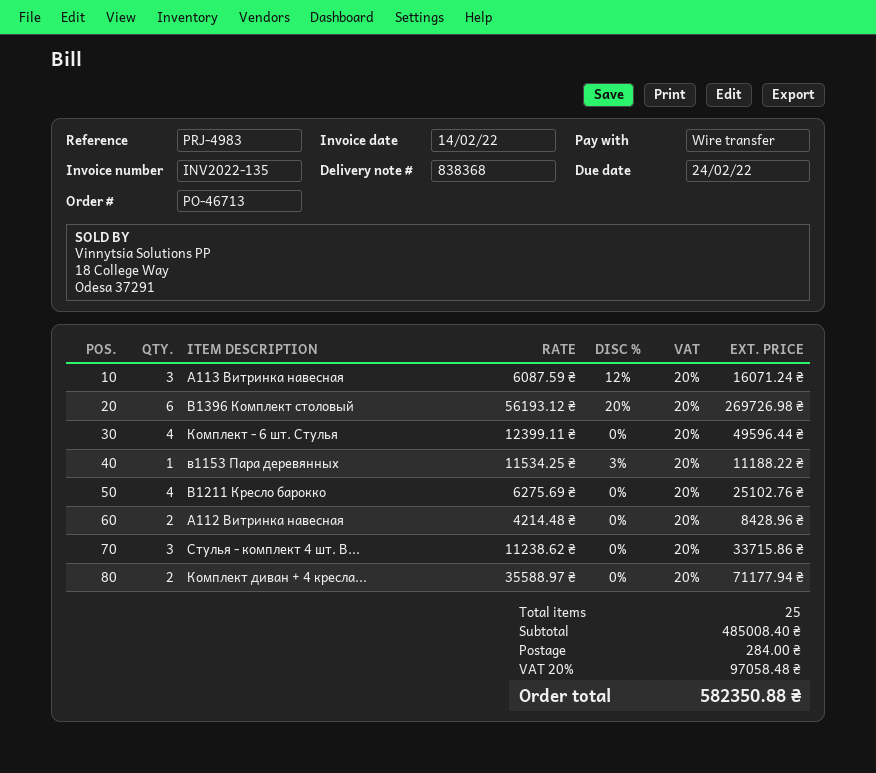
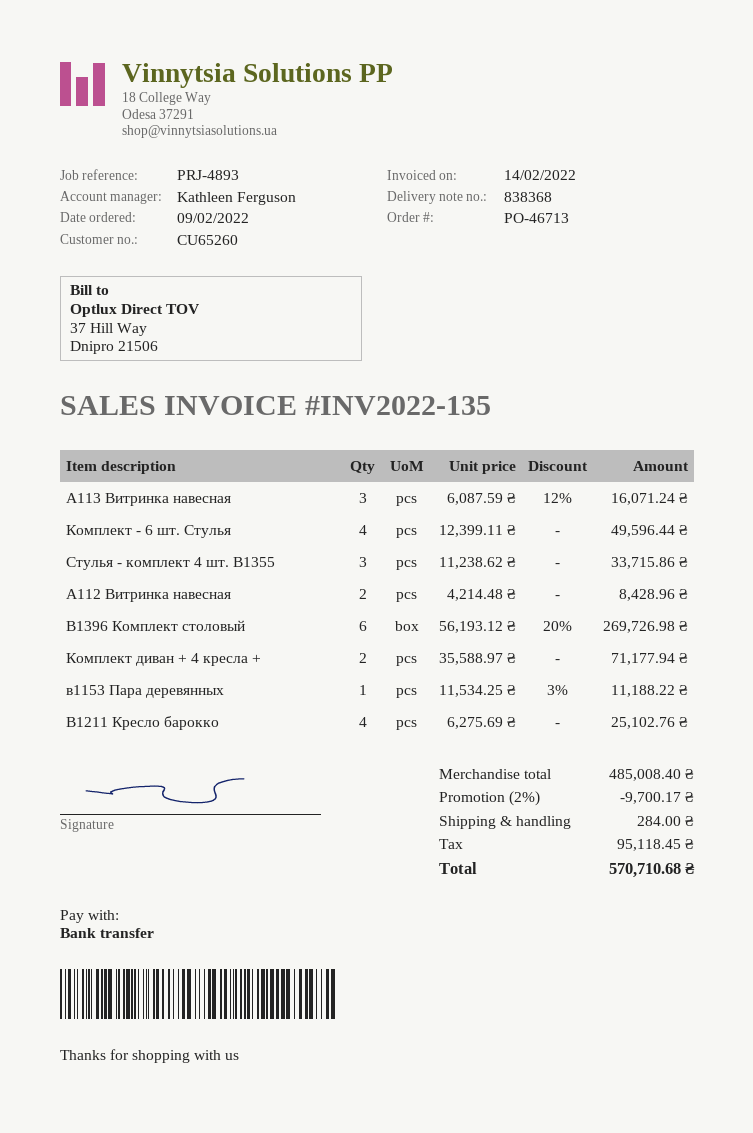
reference: PRJ-4983 -> PRJ-4893
discount: none -> 2% = 9700.17
tax: 97058.48 -> 95118.45
total: 582350.88 -> 570710.68

